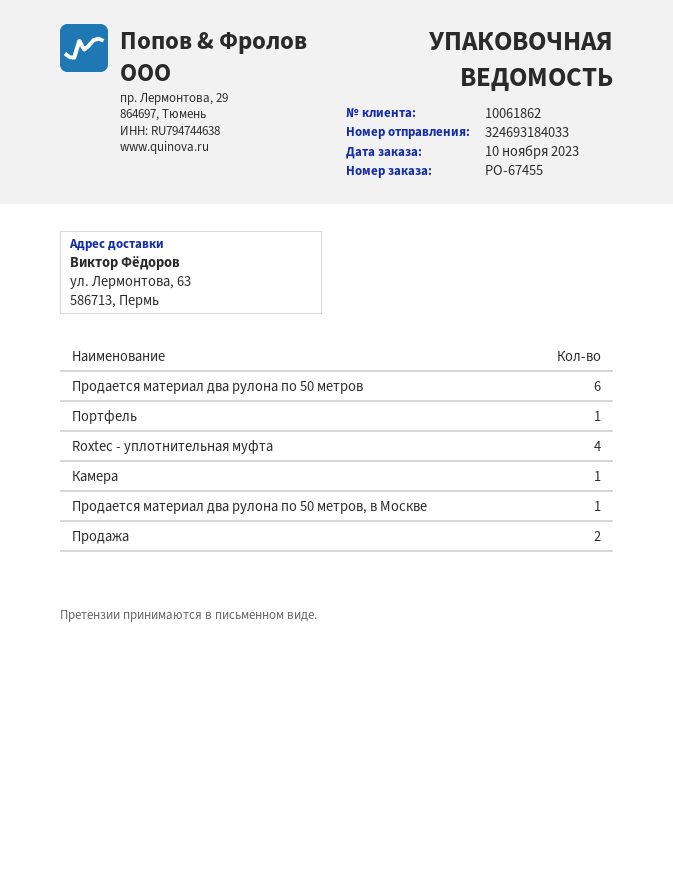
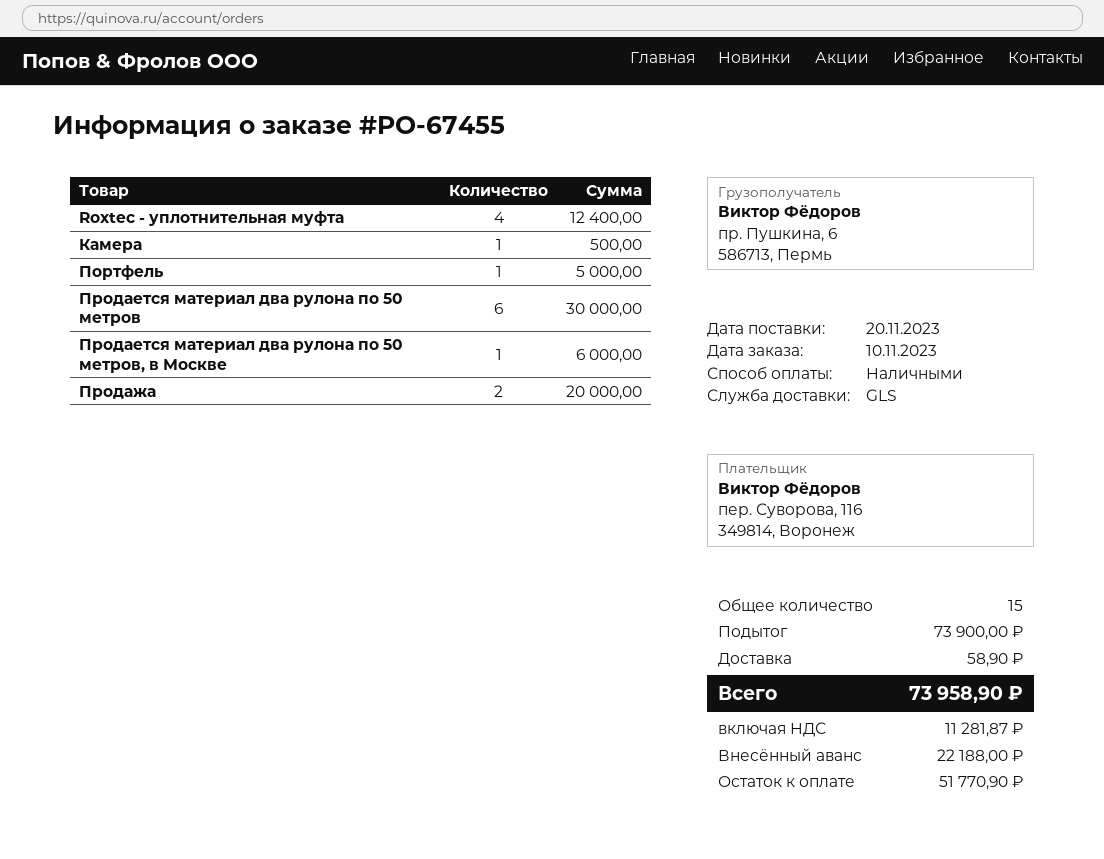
ship to: ул. Лермонтова, 63, 586713, Пермь -> пр. Пушкина, 6, 586713, Пермь

